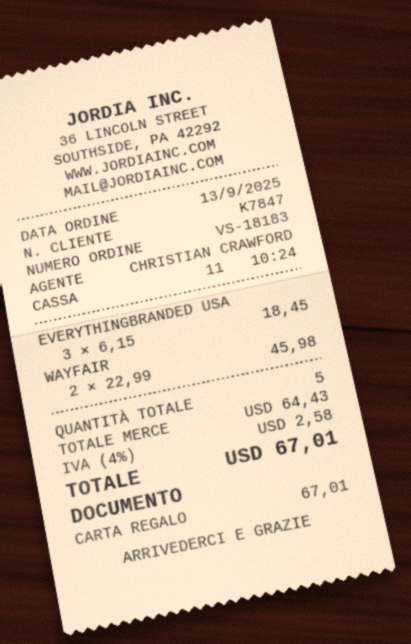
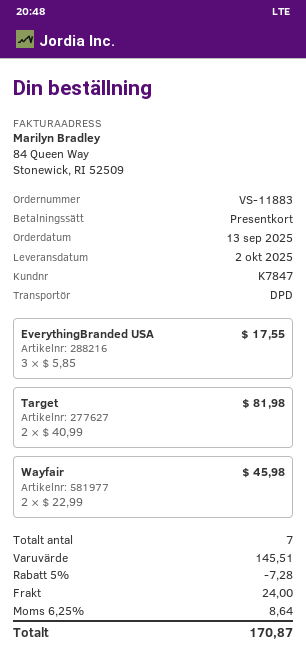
order number: VS-18183 -> VS-11883
EVERYTHINGBRANDED USA: 3 x 6.15 = 18.45 -> 3 x 5.85 = 17.55
Target: none -> 2 x 40.99 = 81.98
total quantity: 5 -> 7
subtotal: 64.43 -> 145.51
discount: none -> 5% = 7.28
shipping: none -> 24.00
tax: 4% = 2.58 -> 6.25% = 8.64
total: 67.01 -> 170.87

